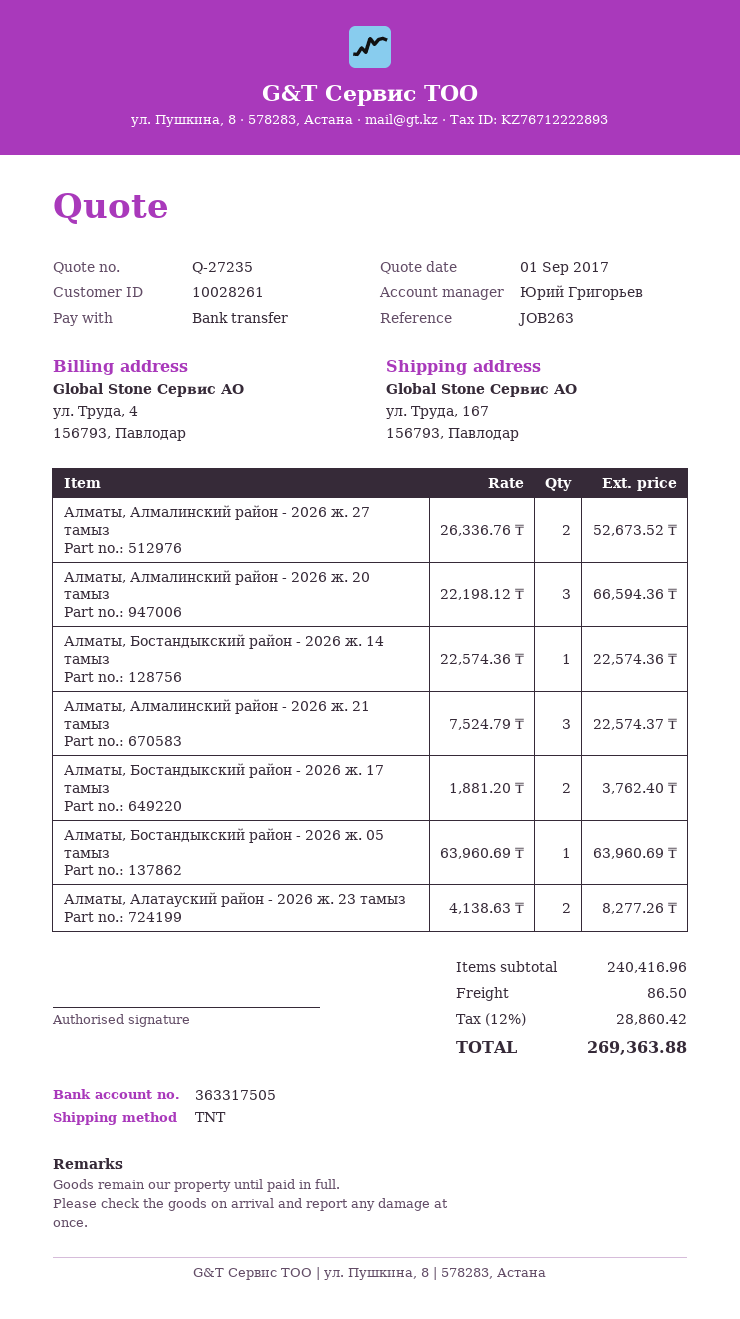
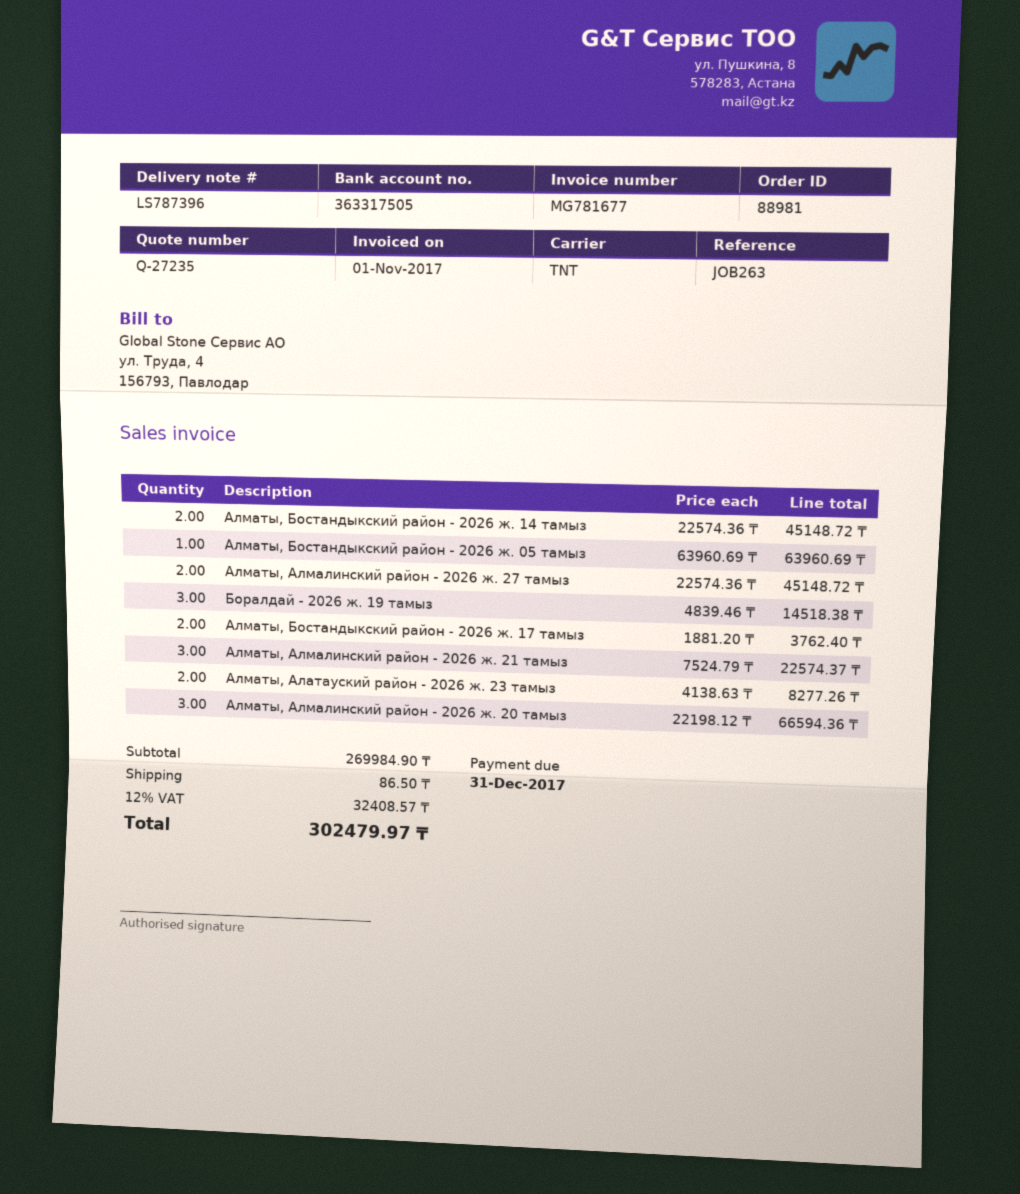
Алматы, Алмалинский район - 2026 ж. 27 тамыз: 2 x 26336.76 = 52673.52 -> 2 x 22574.36 = 45148.72
Алматы, Бостандыкский район - 2026 ж. 14 тамыз: 1 x 22574.36 = 22574.36 -> 2 x 22574.36 = 45148.72
Боралдай - 2026 ж. 19 тамыз: none -> 3 x 4839.46 = 14518.38
subtotal: 240416.96 -> 269984.90
tax: 12% = 28860.42 -> 12% = 32408.57
total: 269363.88 -> 302479.97

